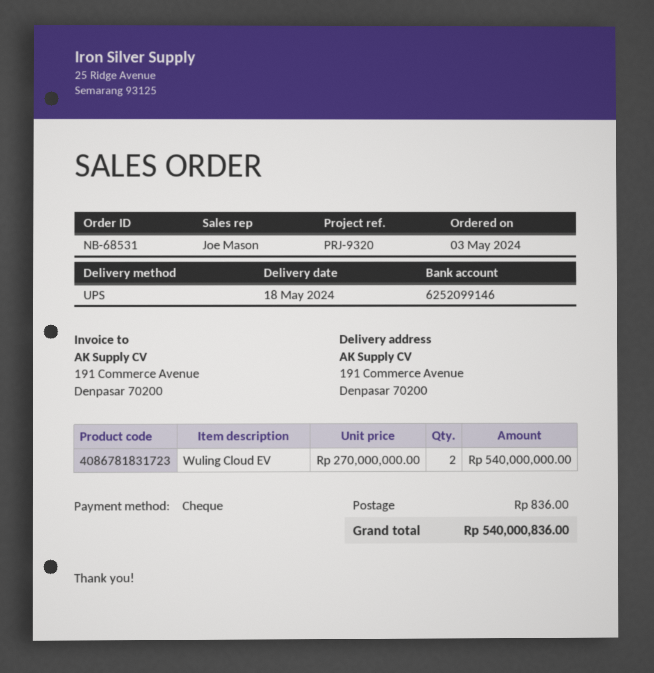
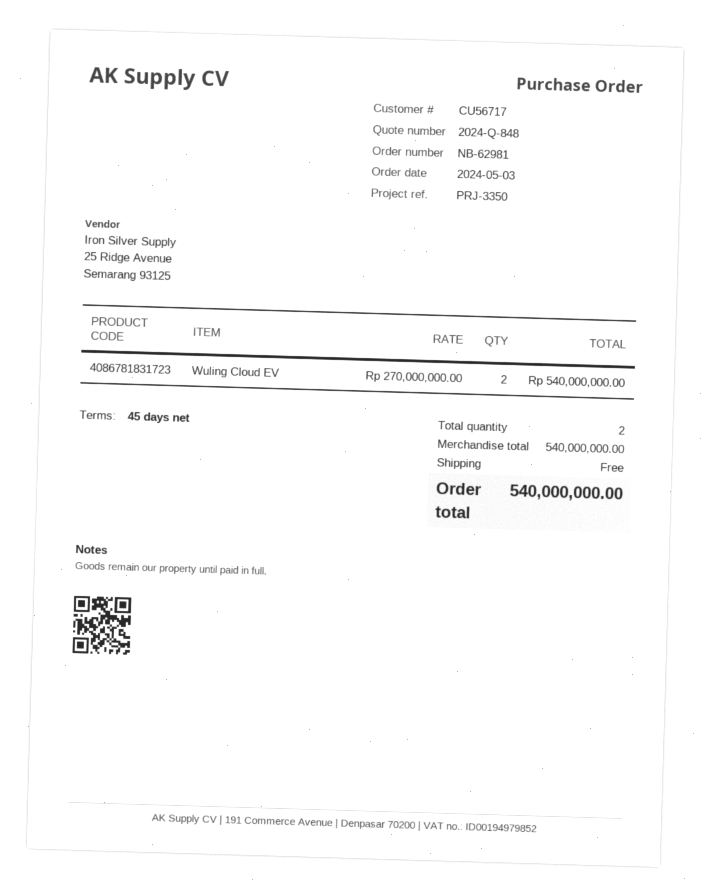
order number: NB-68531 -> NB-62981
reference: PRJ-9320 -> PRJ-3350
shipping: 836.00 -> 0.00
total: 540000836.00 -> 540000000.00

